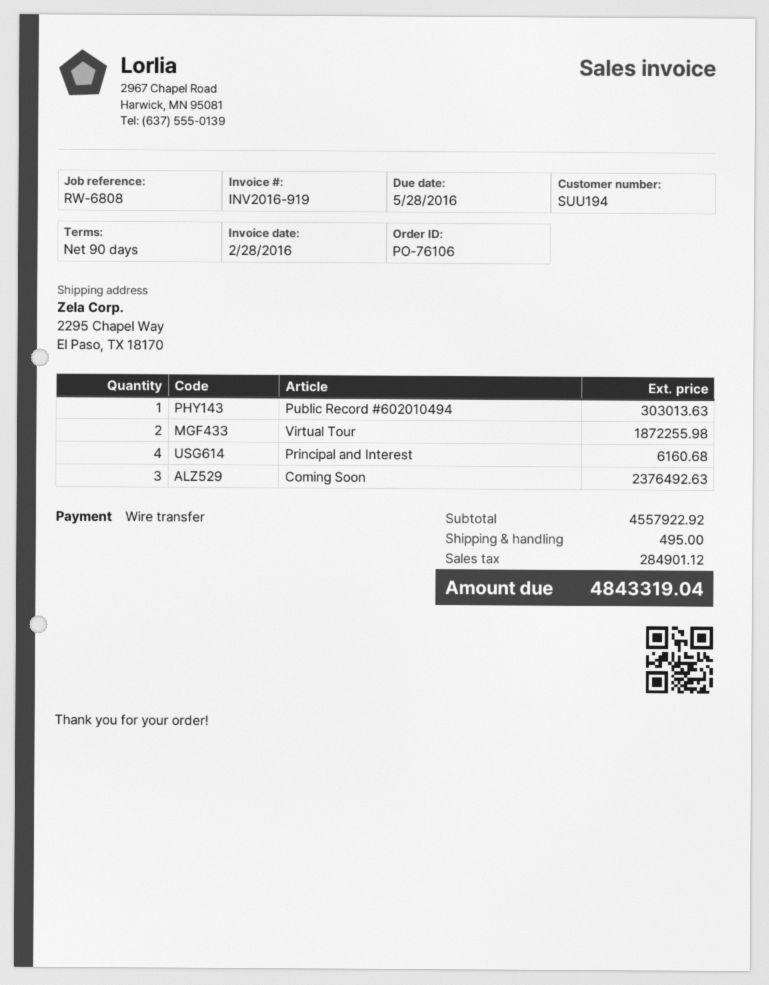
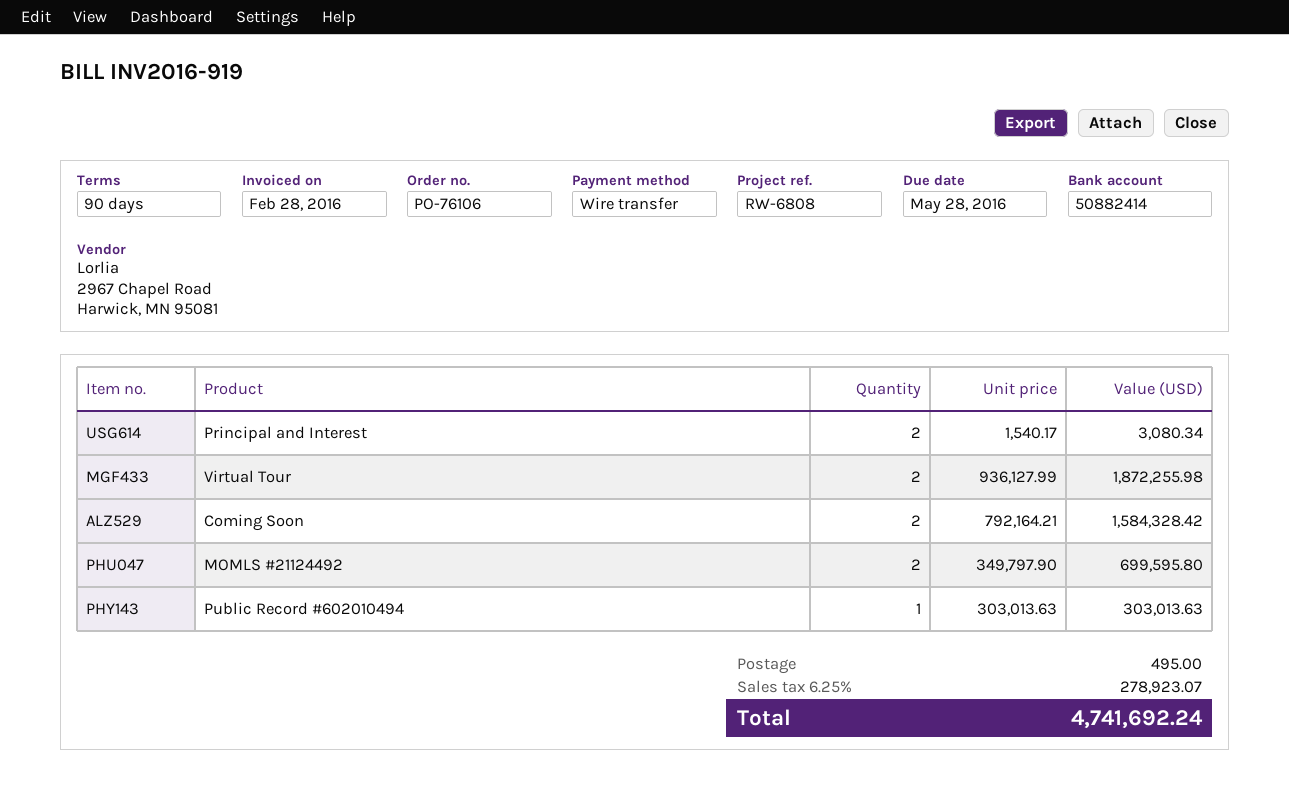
Principal and Interest: 4 for 6160.68 -> 2 for 3080.34
Coming Soon: 3 for 2376492.63 -> 2 for 1584328.42
MOMLS #21124492: none -> 2 for 699595.80
tax: 284901.12 -> 278923.07
total: 4843319.04 -> 4741692.24

